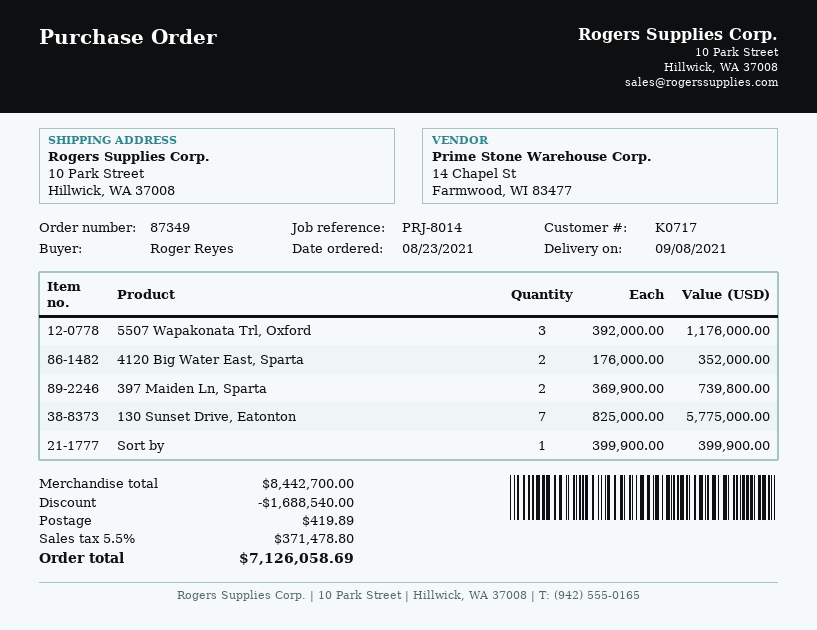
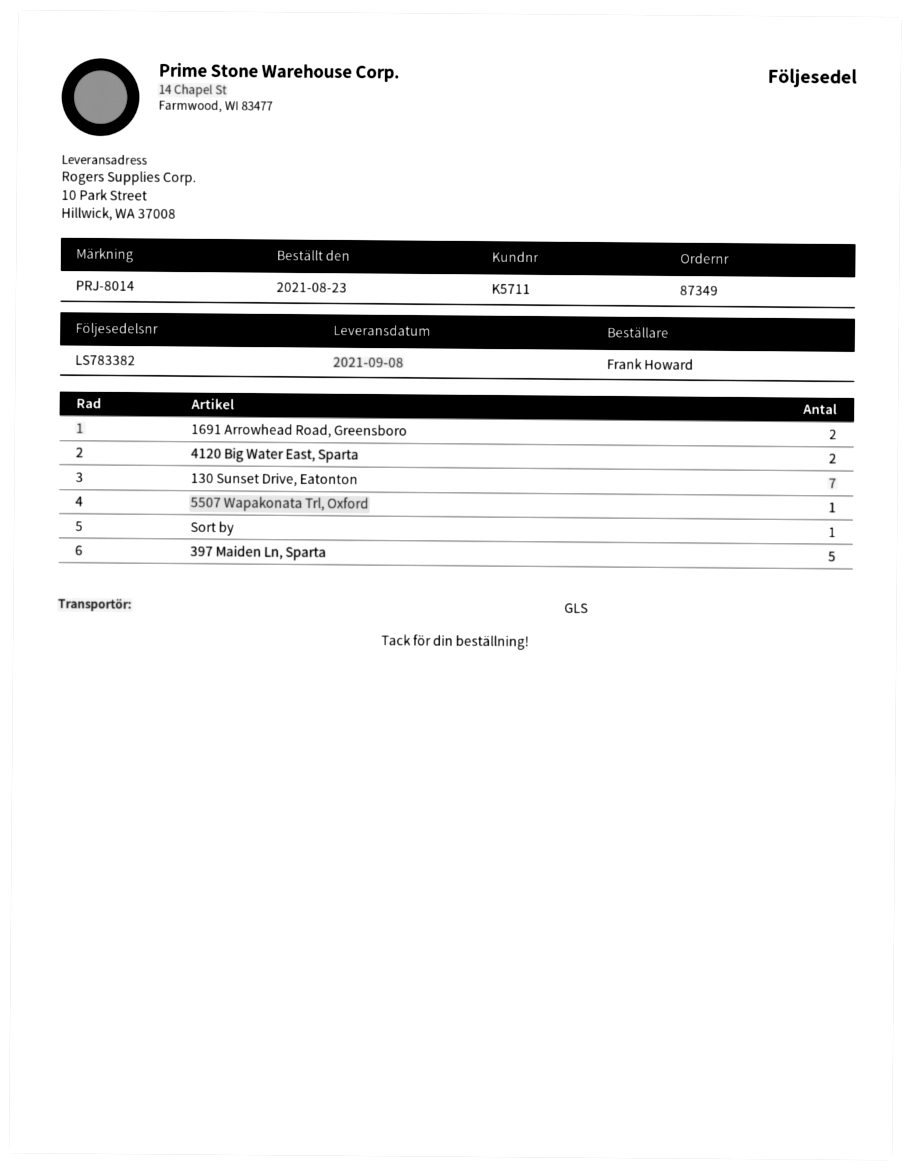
customer number: K0717 -> K5711
ordered by: Roger Reyes -> Frank Howard
5507 Wapakonata Trl, Oxford: 3 -> 1
397 Maiden Ln, Sparta: 2 -> 5
1691 Arrowhead Road, Greensboro: none -> 2

